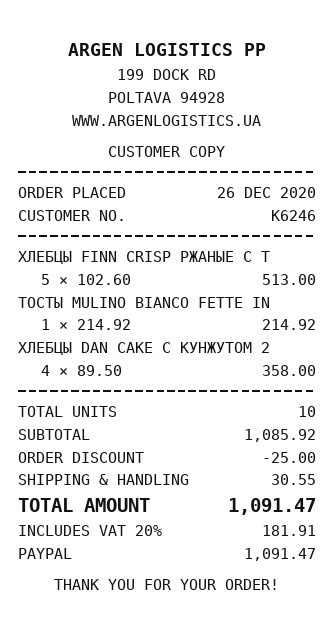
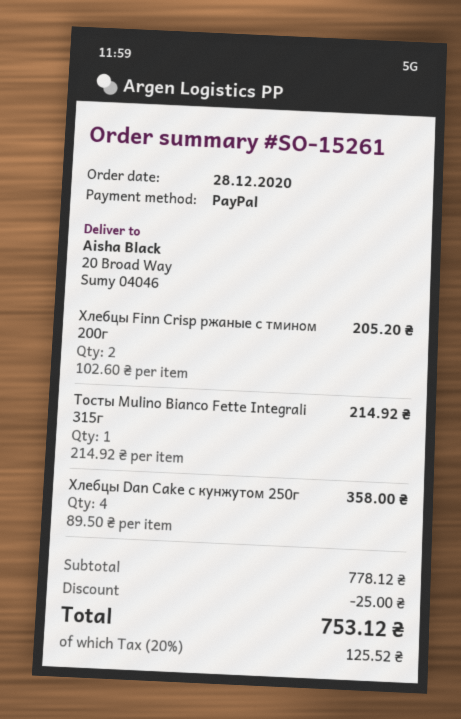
order date: 2020-12-26 -> 2020-12-28
ХЛЕБЦЫ FINN CRISP РЖАНЫЕ С Т: 5 x 102.60 = 513.00 -> 2 x 102.60 = 205.20
subtotal: 1085.92 -> 778.12
shipping: 30.55 -> none
tax: 20% = 181.91 -> 20% = 125.52
total: 1091.47 -> 753.12

